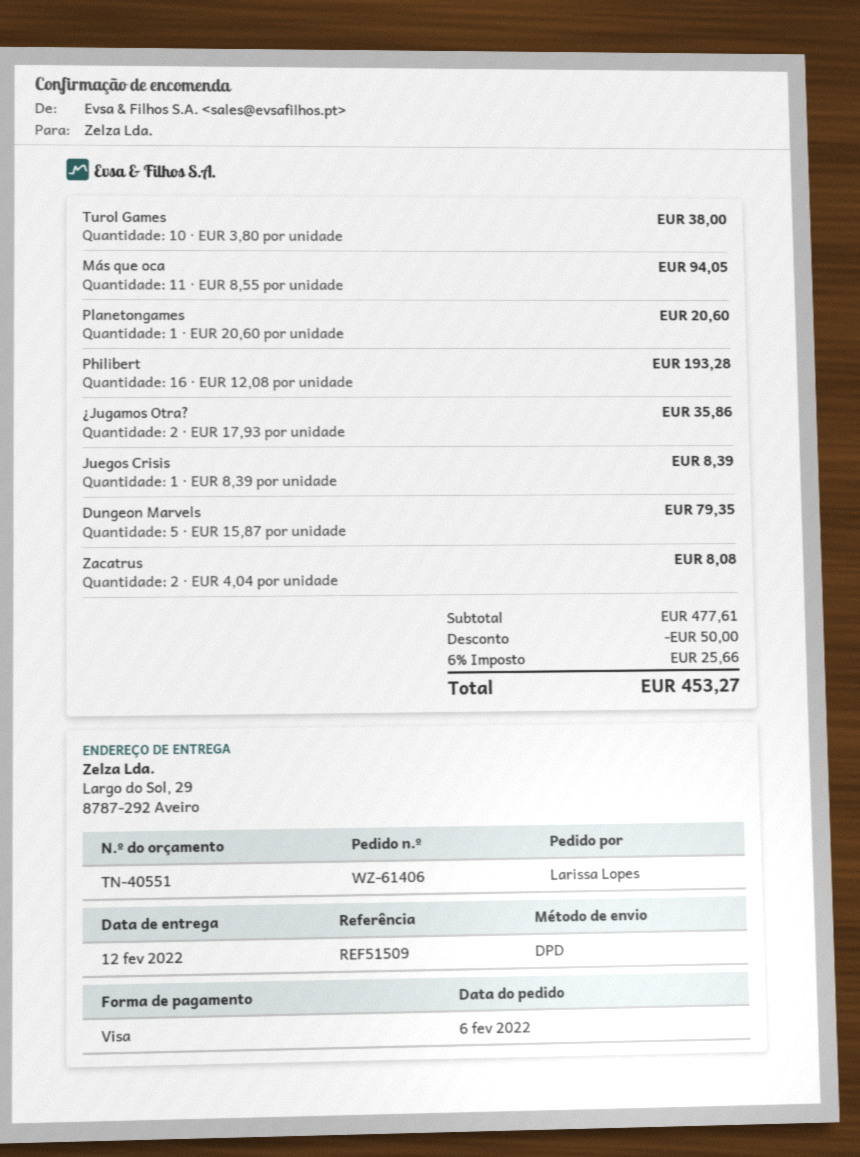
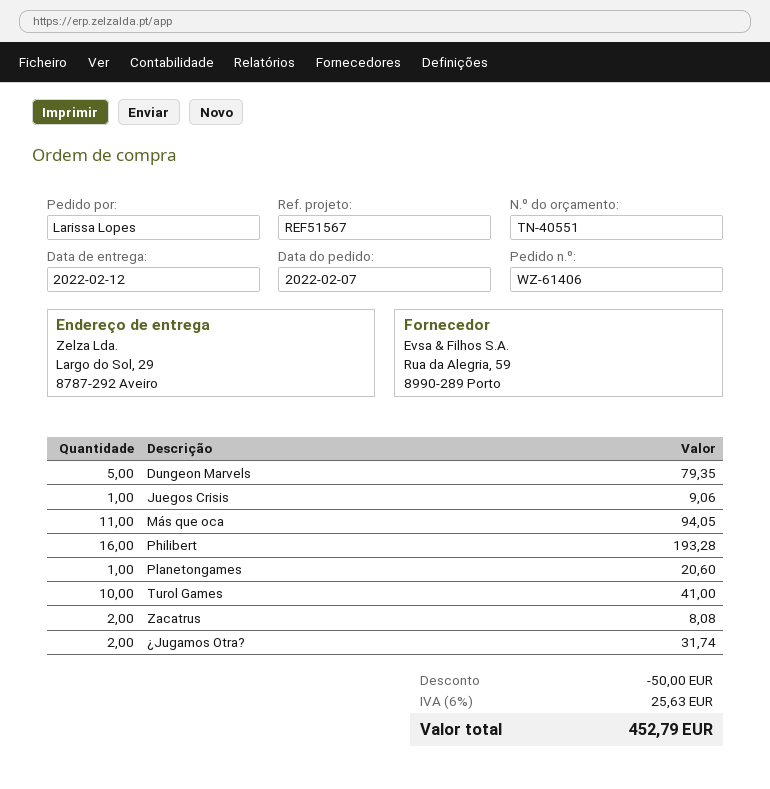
order date: 2022-02-06 -> 2022-02-07
reference: REF51509 -> REF51567
Turol Games: 10 for 38.00 -> 10 for 41.00
¿Jugamos Otra?: 2 for 35.86 -> 2 for 31.74
Juegos Crisis: 1 for 8.39 -> 1 for 9.06
tax: 6% = 25.66 -> 6% = 25.63
total: 453.27 -> 452.79

